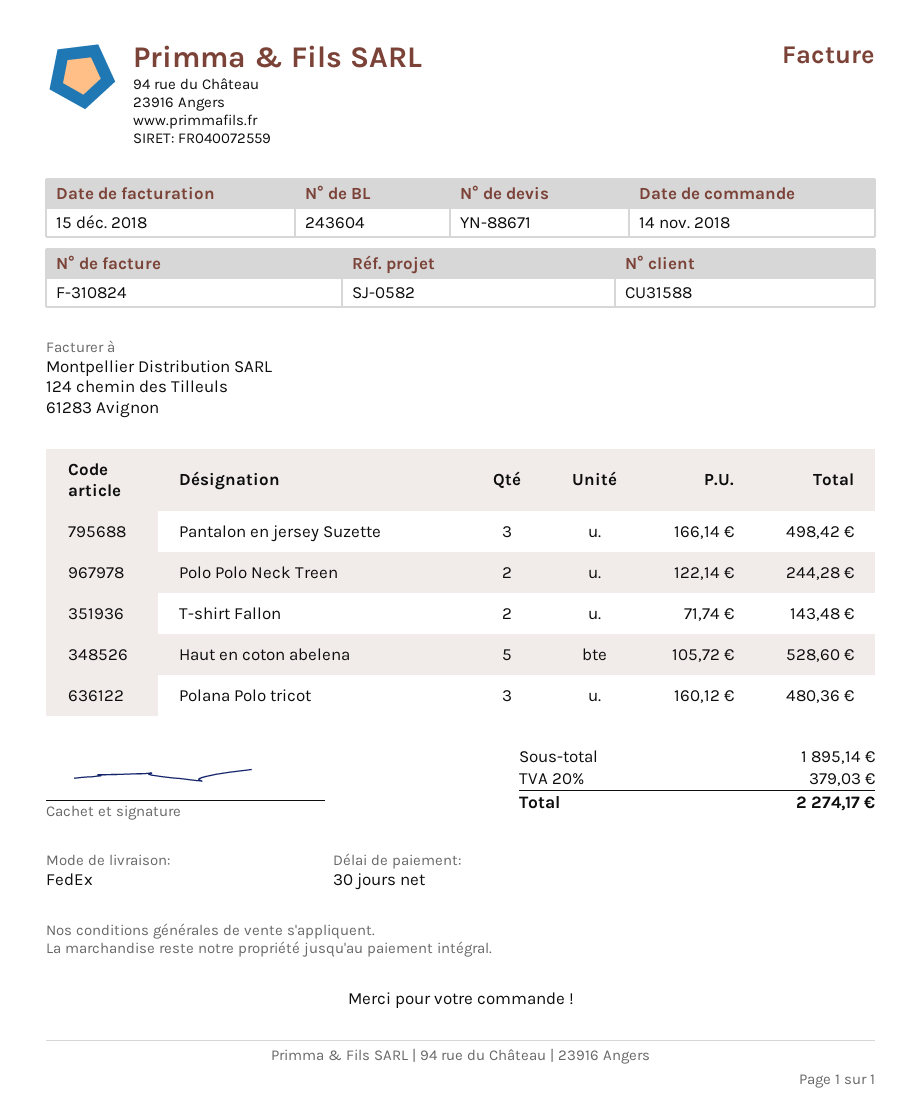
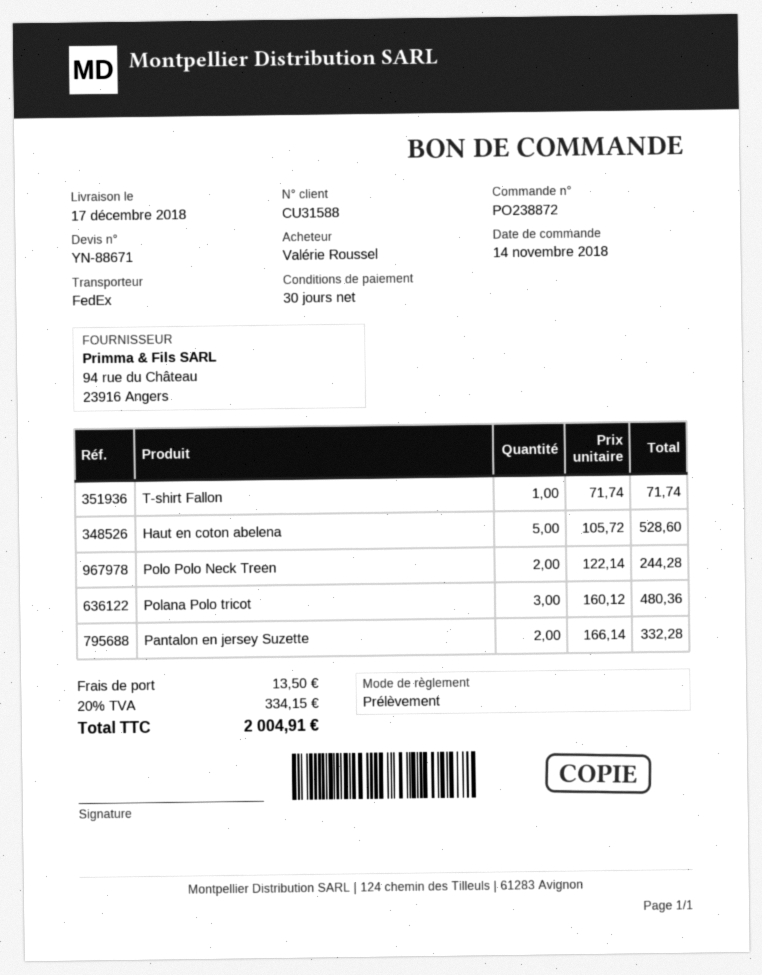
Pantalon en jersey Suzette: 3 x 166.14 = 498.42 -> 2 x 166.14 = 332.28
T-shirt Fallon: 2 x 71.74 = 143.48 -> 1 x 71.74 = 71.74
shipping: none -> 13.50
tax: 20% = 379.03 -> 20% = 334.15
total: 2274.17 -> 2004.91

